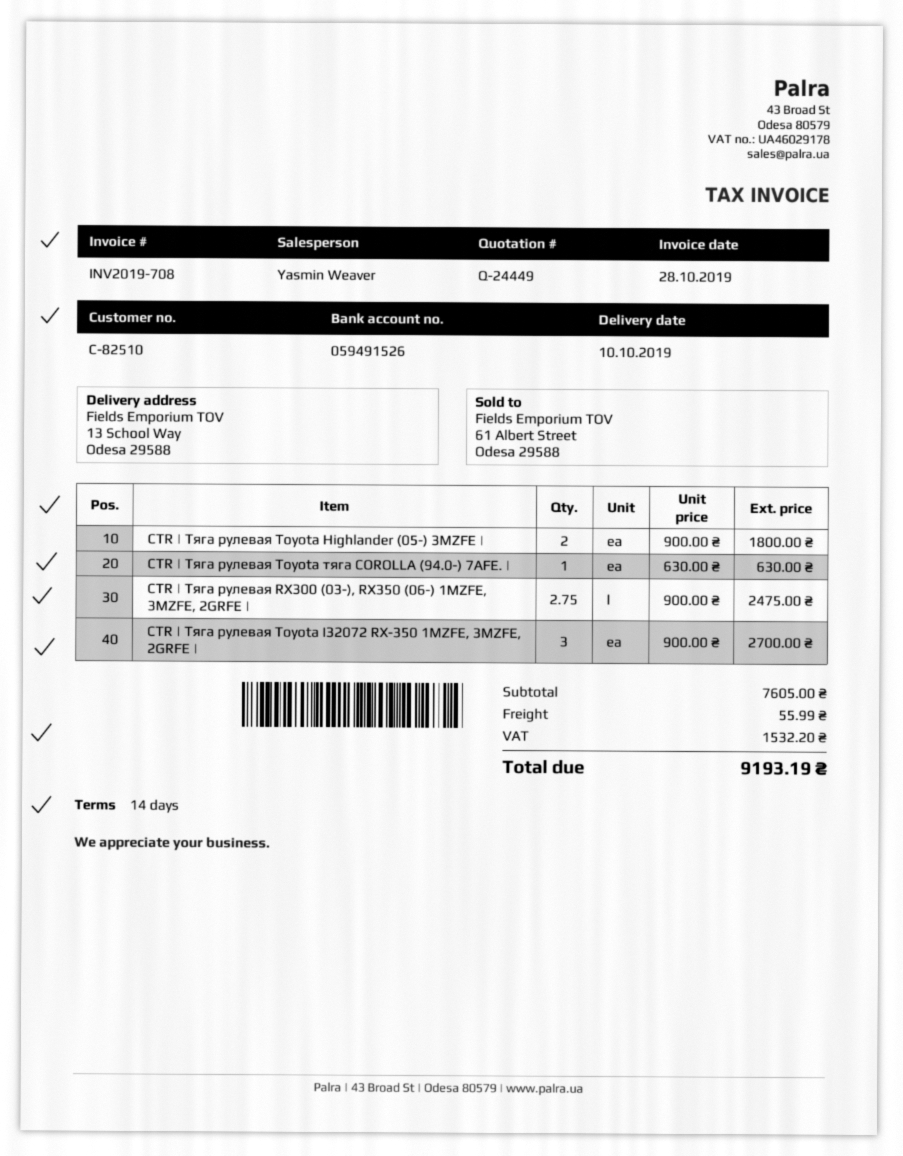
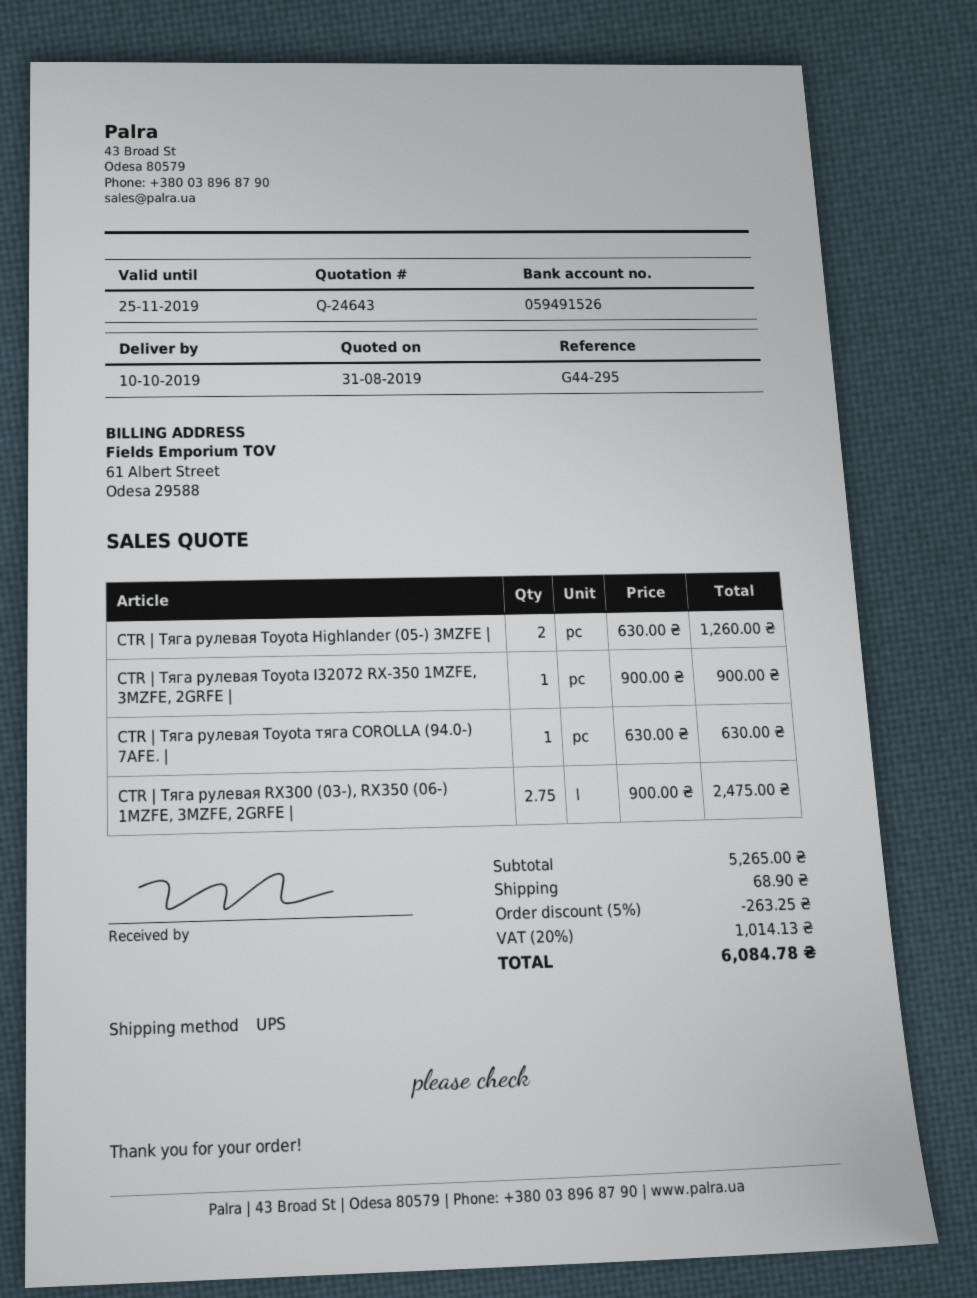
quote number: Q-24449 -> Q-24643
CTR | Тяга рулевая Toyota Highlander (05-) 3MZFE |: 2 x 900.00 = 1800.00 -> 2 x 630.00 = 1260.00
CTR | Тяга рулевая Toyota I32072 RX-350 1MZFE, 3MZFE, 2GRFE |: 3 x 900.00 = 2700.00 -> 1 x 900.00 = 900.00
subtotal: 7605.00 -> 5265.00
discount: none -> 5% = 263.25
shipping: 55.99 -> 68.90
tax: 1532.20 -> 1014.13
total: 9193.19 -> 6084.78

